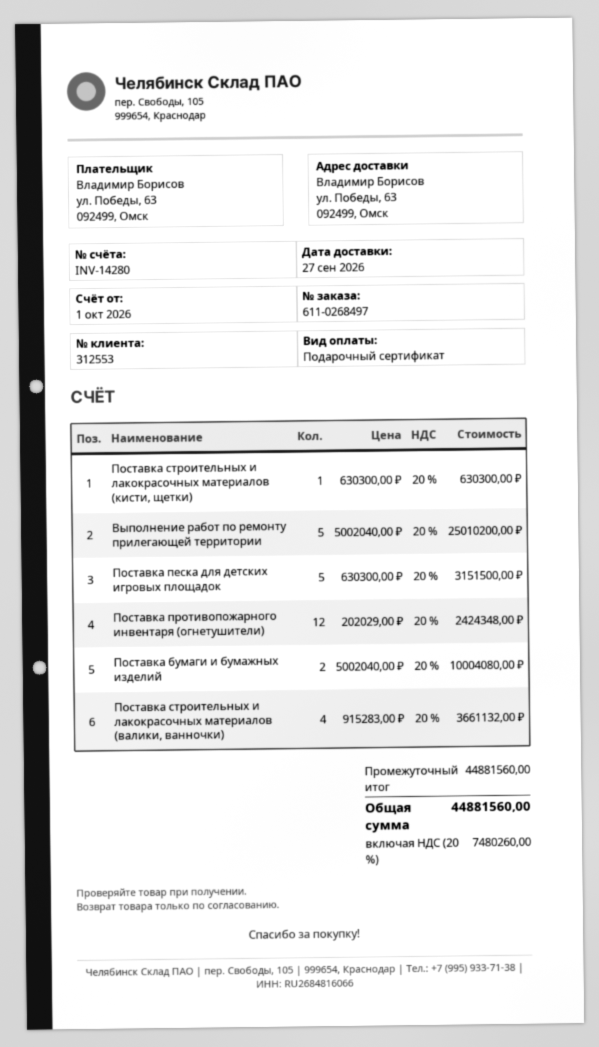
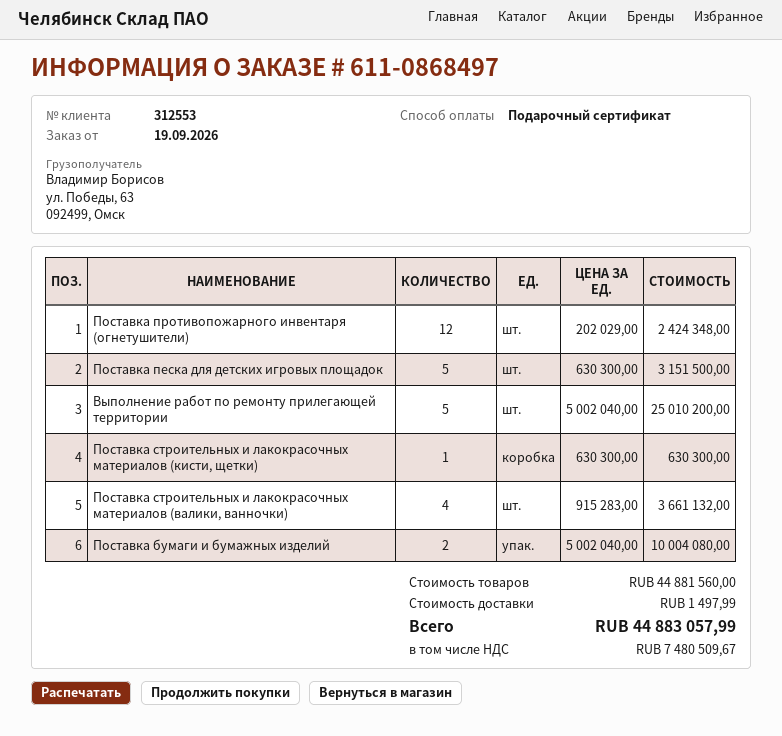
order number: 611-0268497 -> 611-0868497
shipping: none -> 1497.99
tax: 7480260.00 -> 7480509.67
total: 44881560.00 -> 44883057.99

